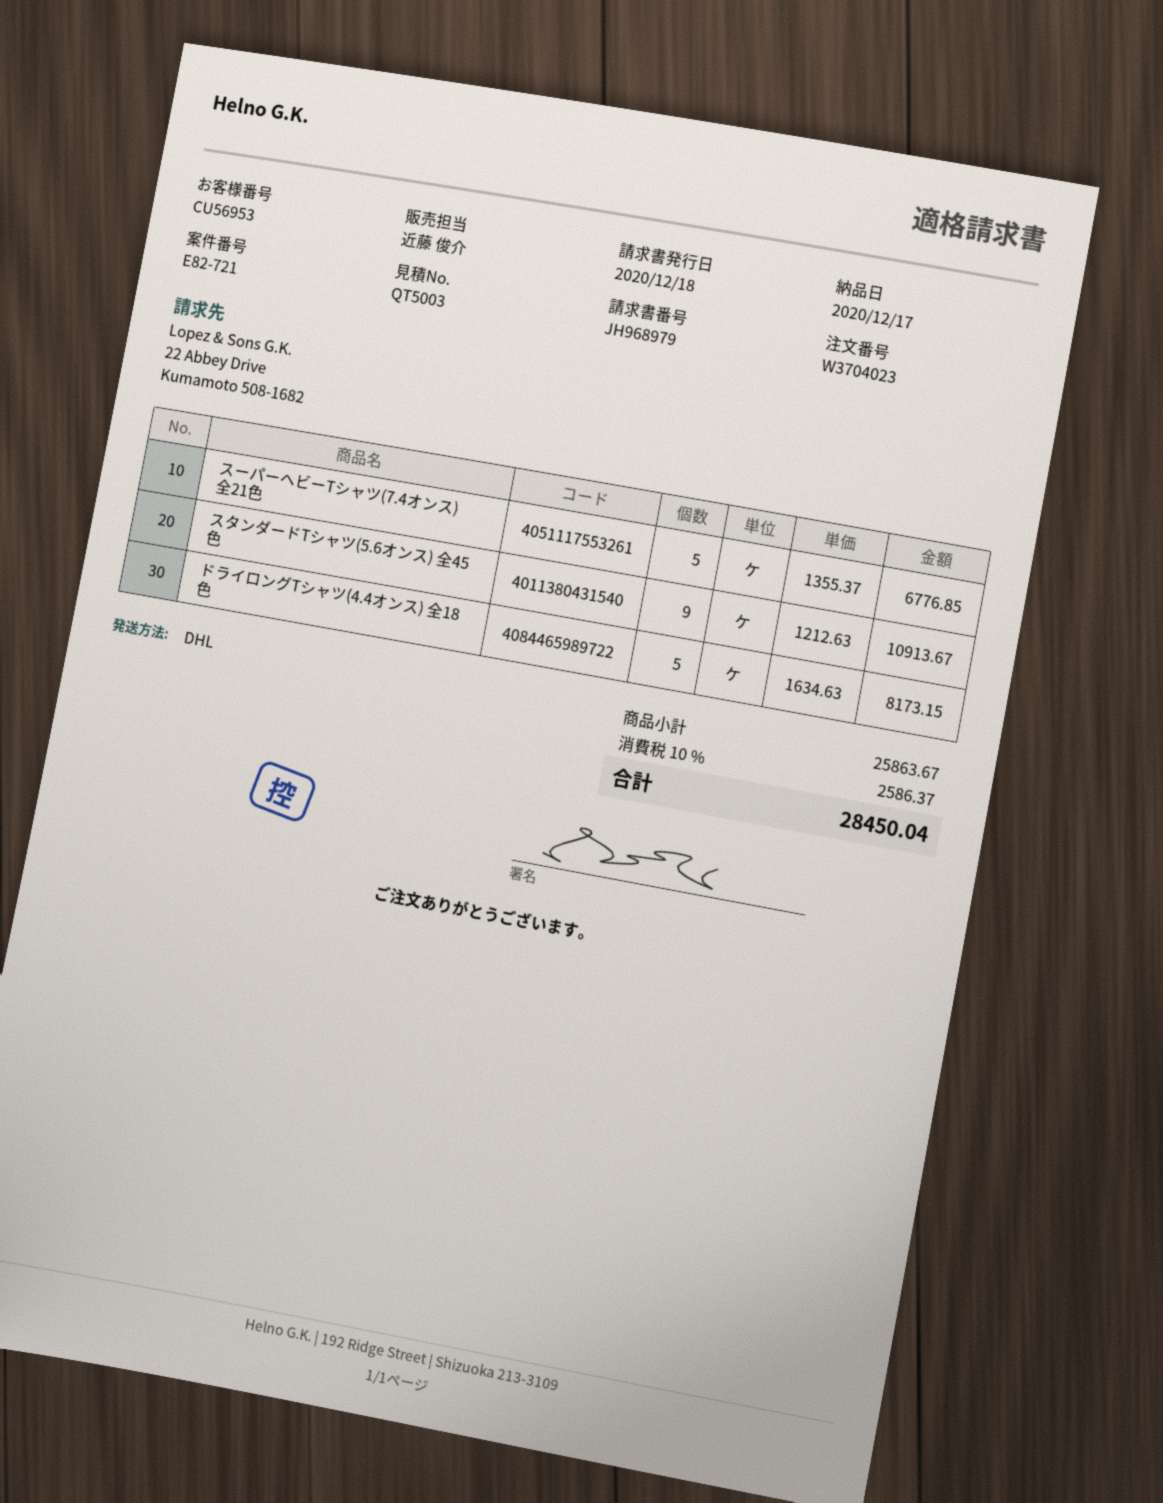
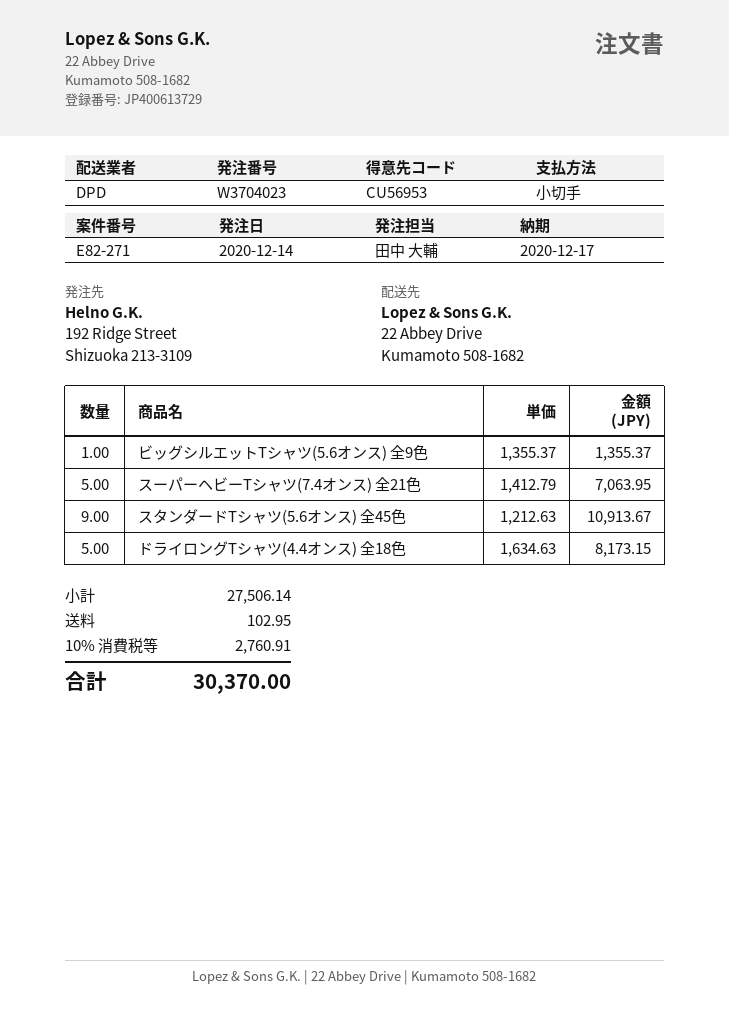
reference: E82-721 -> E82-271
shipping method: DHL -> DPD
スーパーヘビーTシャツ(7.4オンス) 全21色: 5 x 1355.37 = 6776.85 -> 5 x 1412.79 = 7063.95
ビッグシルエットTシャツ(5.6オンス) 全9色: none -> 1 x 1355.37 = 1355.37
subtotal: 25863.67 -> 27506.14
shipping: none -> 102.95
tax: 10% = 2586.37 -> 10% = 2760.91
total: 28450.04 -> 30370.00

